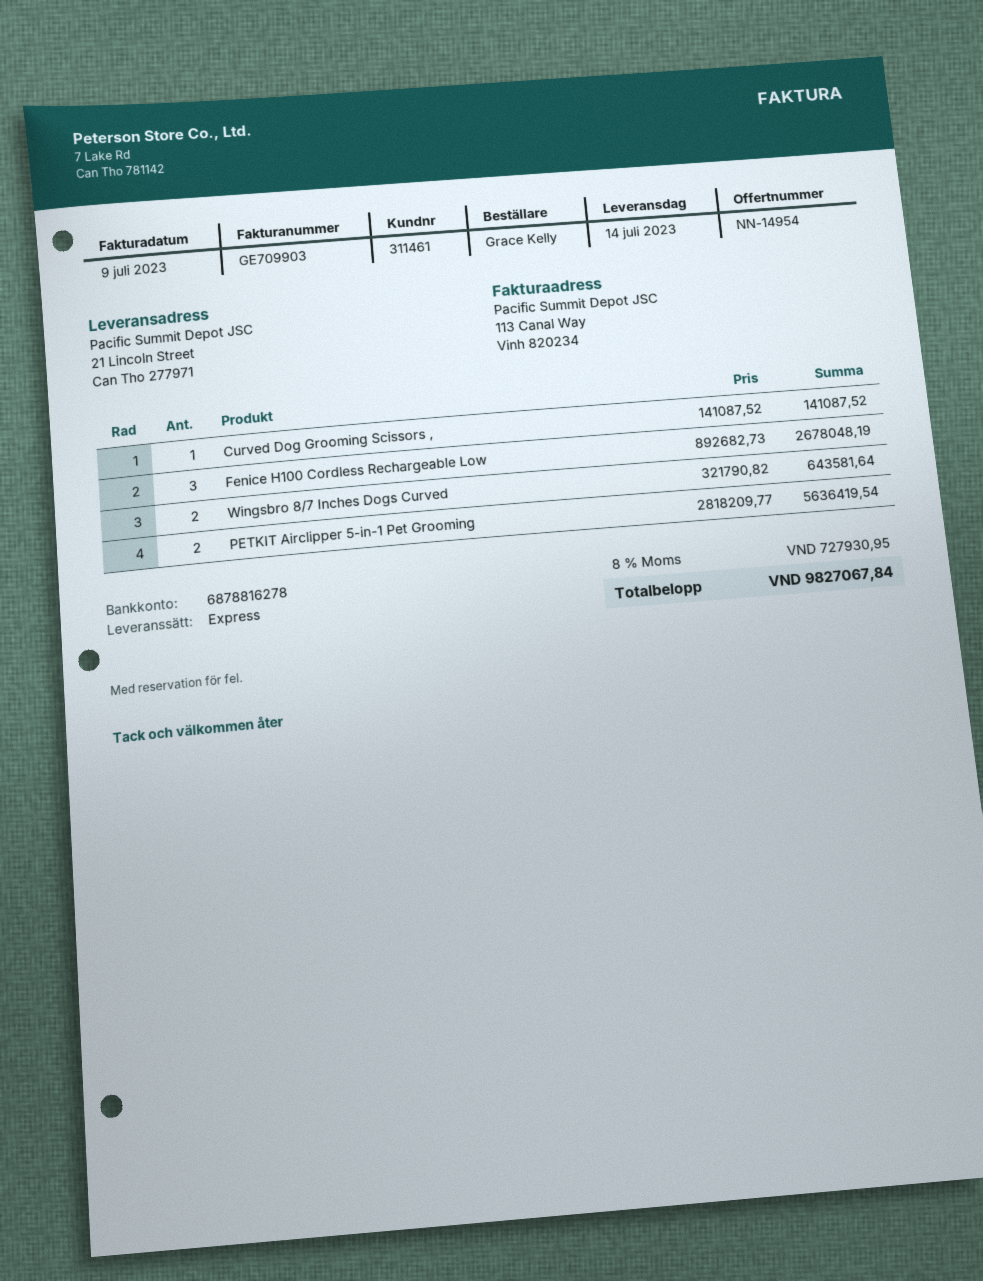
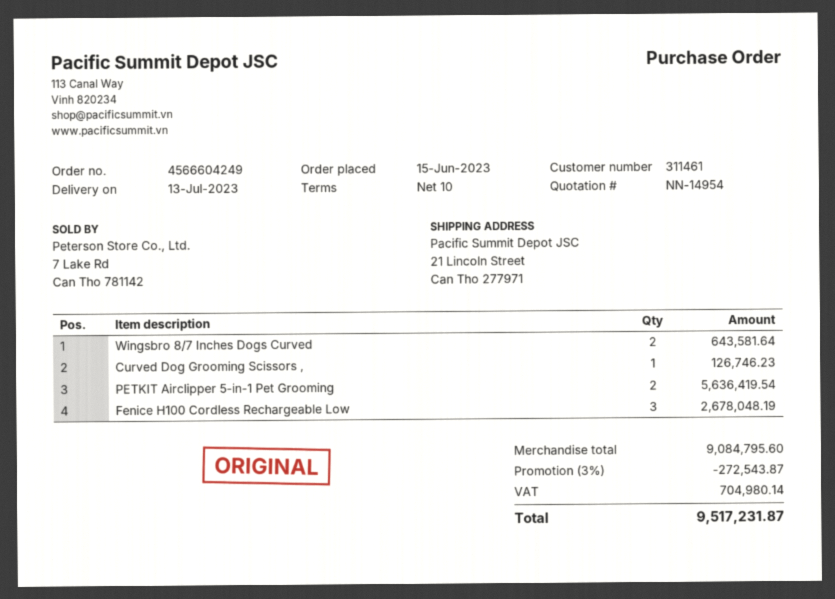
delivery date: 2023-07-14 -> 2023-07-13
Curved Dog Grooming Scissors ,: 1 for 141087.52 -> 1 for 126746.23
discount: none -> 3% = 272543.87
tax: 727930.95 -> 704980.14
total: 9827067.84 -> 9517231.87

